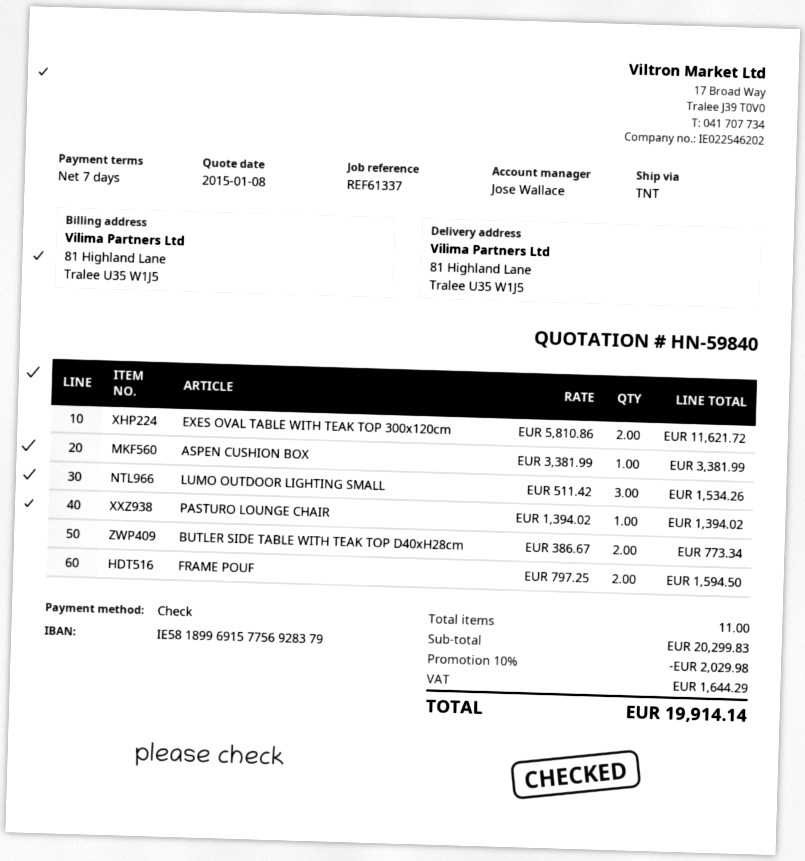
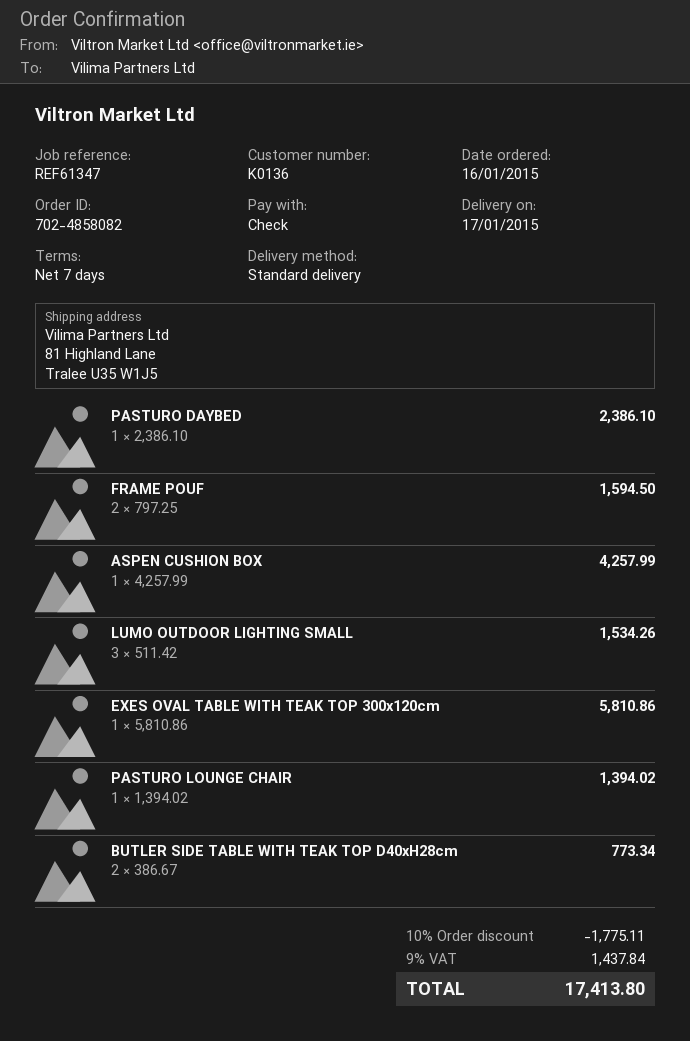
reference: REF61337 -> REF61347
shipping method: TNT -> standard
EXES OVAL TABLE WITH TEAK TOP 300x120cm: 2 x 5810.86 = 11621.72 -> 1 x 5810.86 = 5810.86
ASPEN CUSHION BOX: 1 x 3381.99 = 3381.99 -> 1 x 4257.99 = 4257.99
PASTURO DAYBED: none -> 1 x 2386.10 = 2386.10
discount: 10% = 2029.98 -> 10% = 1775.11
tax: 1644.29 -> 1437.84
total: 19914.14 -> 17413.80

